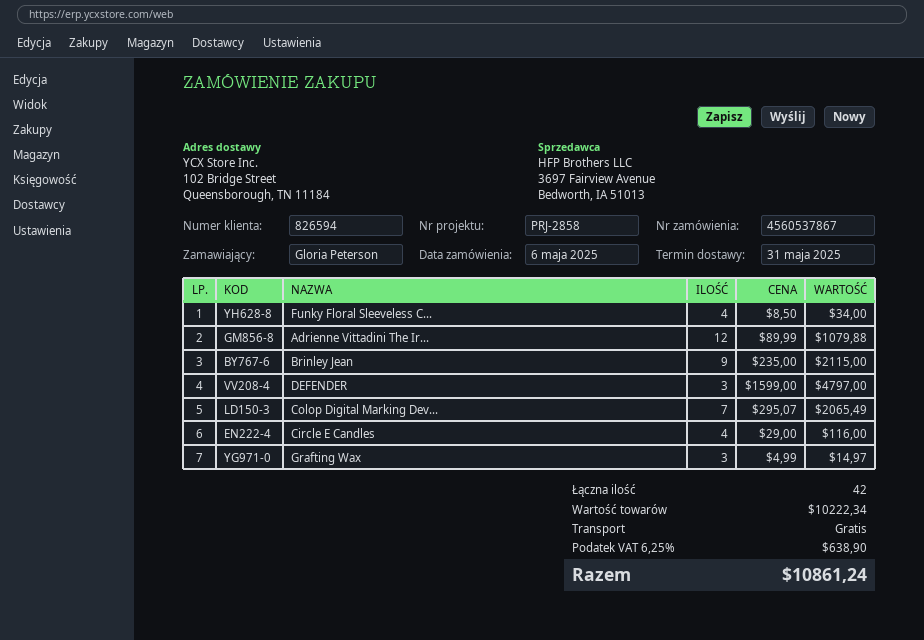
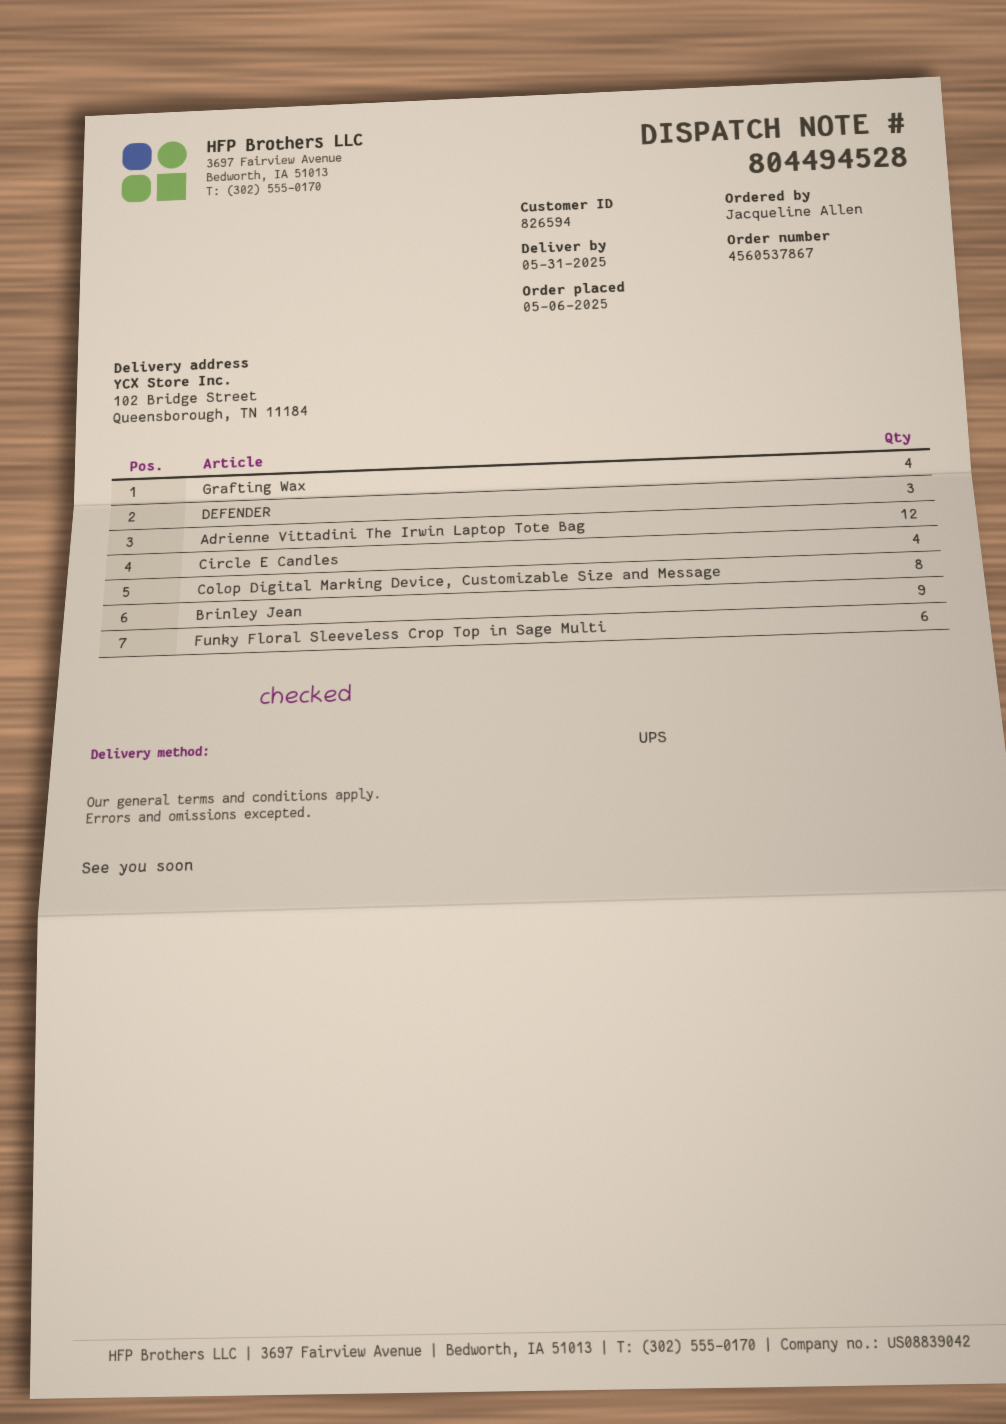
ordered by: Gloria Peterson -> Jacqueline Allen
Funky Floral Sleeveless C...: 4 -> 6
Colop Digital Marking Dev...: 7 -> 8
Grafting Wax: 3 -> 4

